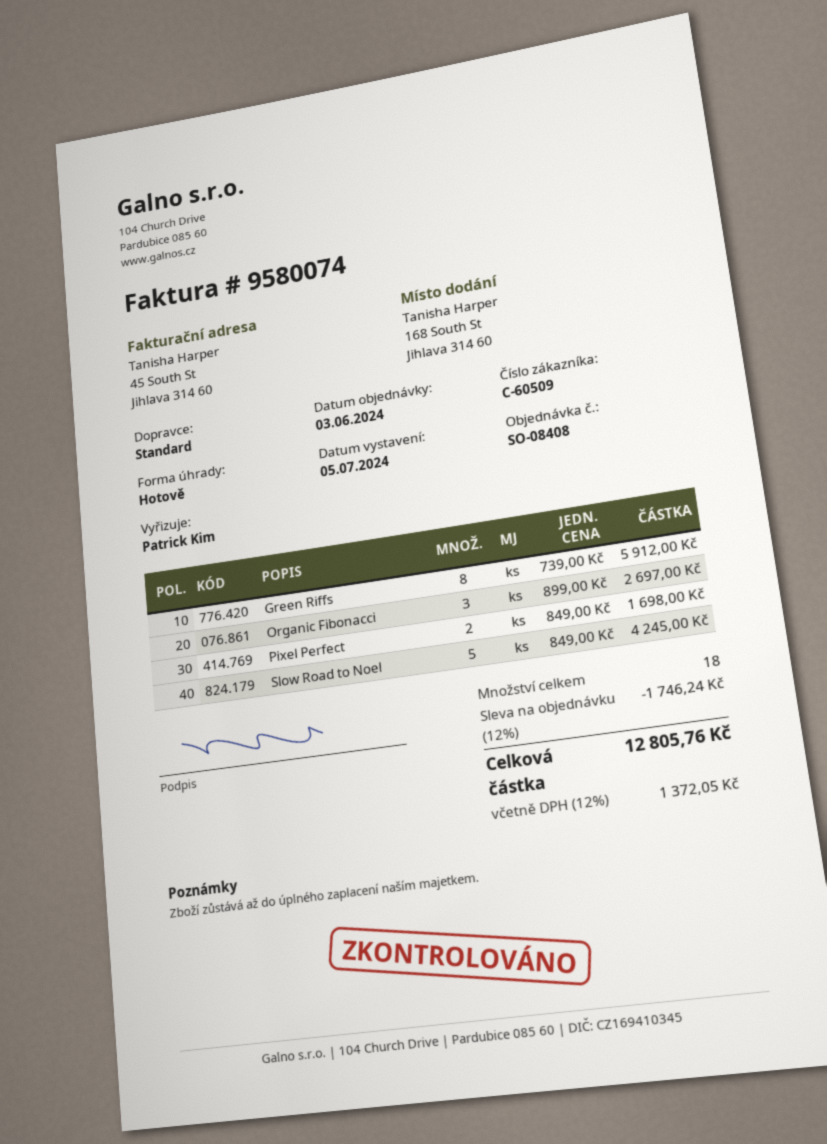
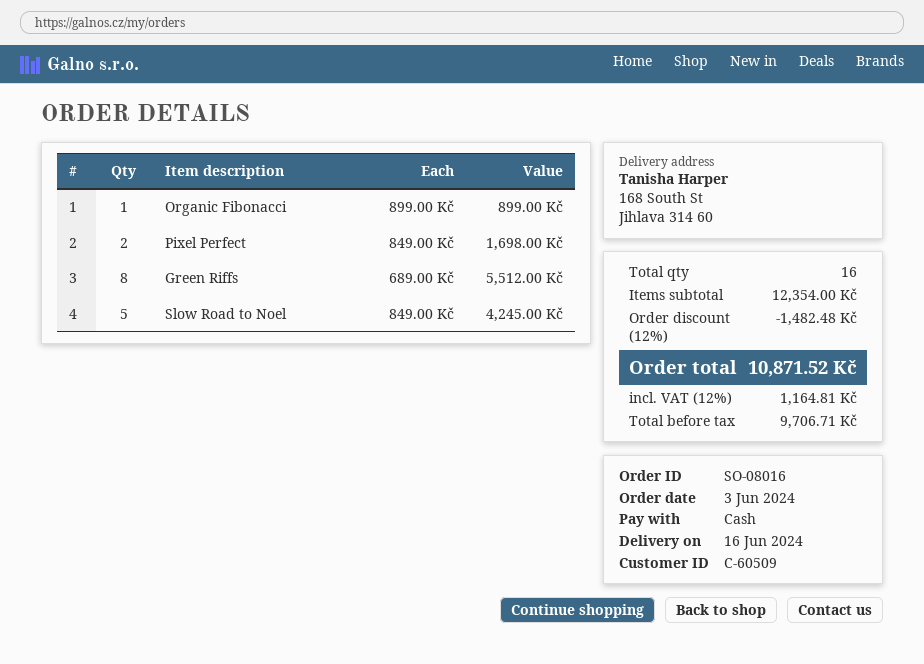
order number: SO-08408 -> SO-08016
Green Riffs: 8 x 739.00 = 5912.00 -> 8 x 689.00 = 5512.00
Organic Fibonacci: 3 x 899.00 = 2697.00 -> 1 x 899.00 = 899.00
total quantity: 18 -> 16
discount: 12% = 1746.24 -> 12% = 1482.48
tax: 12% = 1372.05 -> 12% = 1164.81
total: 12805.76 -> 10871.52

